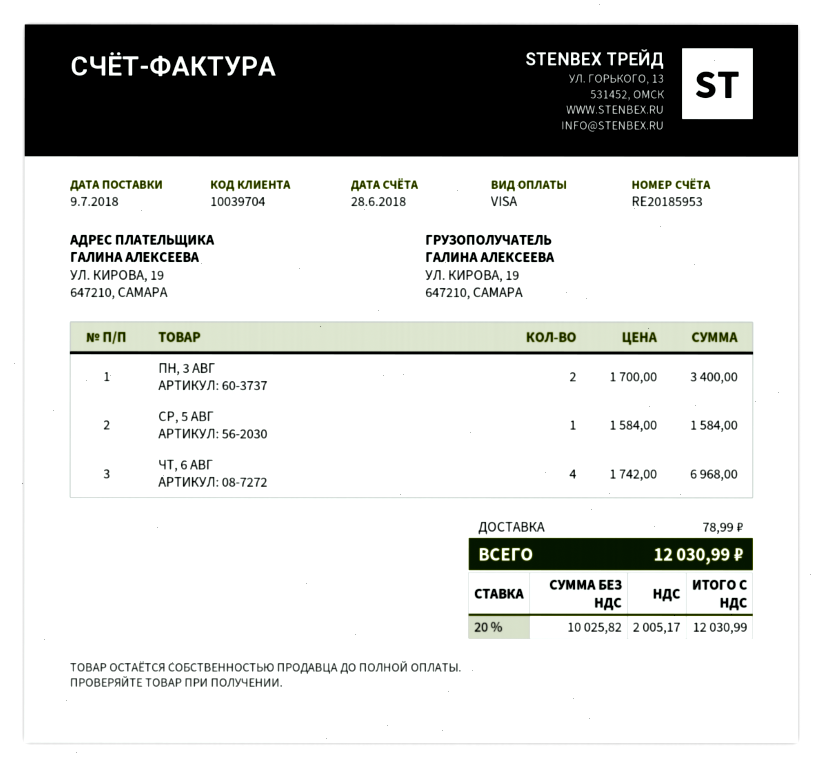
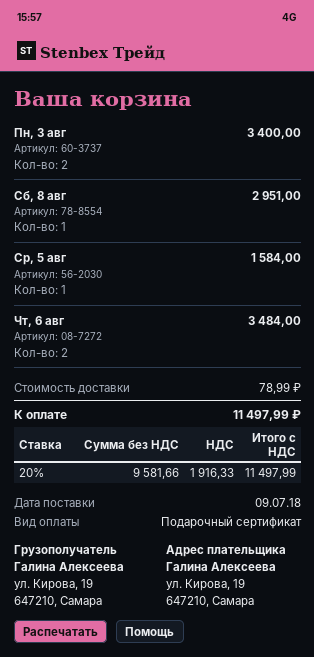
payment method: Visa -> gift card
ЧТ, 6 АВГ: 4 for 6968.00 -> 2 for 3484.00
Сб, 8 авг: none -> 1 for 2951.00
net: 10025.82 -> 9581.66
tax: 20% = 2005.17 -> 20% = 1916.33
total: 12030.99 -> 11497.99

